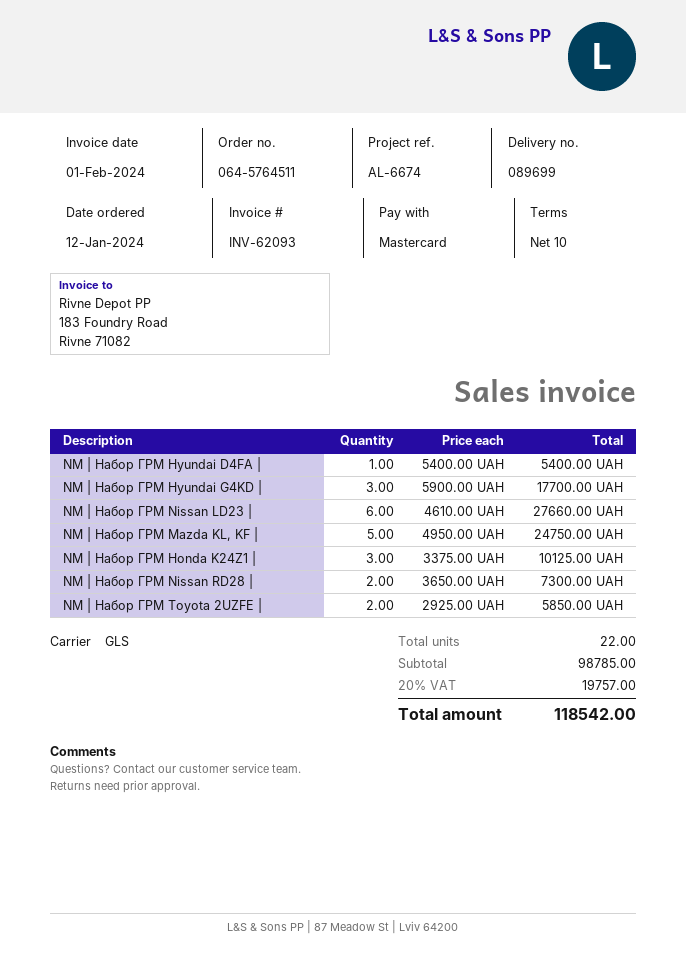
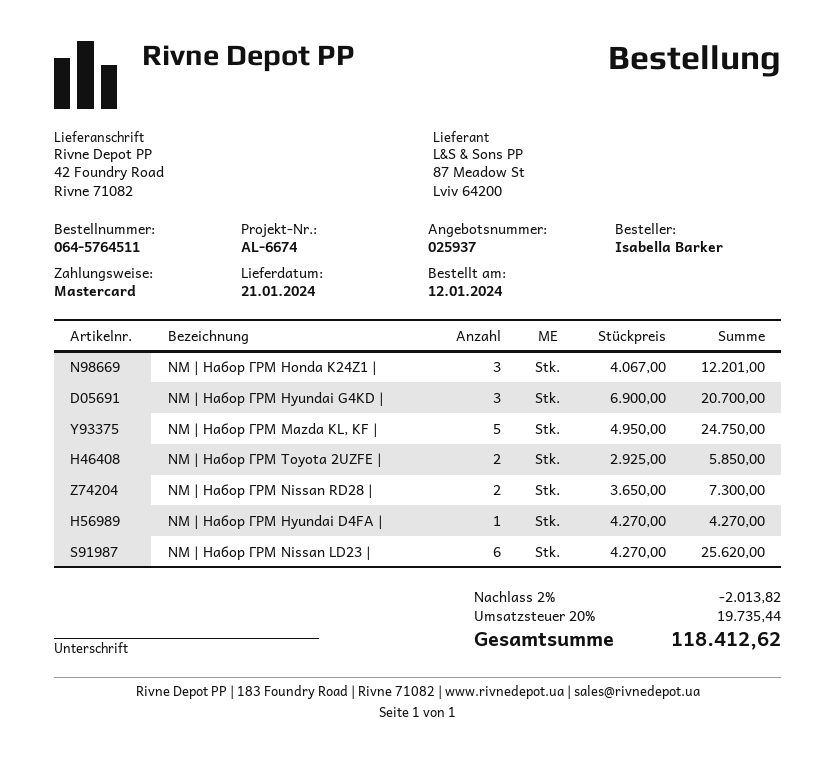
NM | Набор ГРМ Hyundai D4FA |: 1 x 5400.00 = 5400.00 -> 1 x 4270.00 = 4270.00
NM | Набор ГРМ Hyundai G4KD |: 3 x 5900.00 = 17700.00 -> 3 x 6900.00 = 20700.00
NM | Набор ГРМ Nissan LD23 |: 6 x 4610.00 = 27660.00 -> 6 x 4270.00 = 25620.00
NM | Набор ГРМ Honda K24Z1 |: 3 x 3375.00 = 10125.00 -> 3 x 4067.00 = 12201.00
discount: none -> 2% = 2013.82
tax: 20% = 19757.00 -> 20% = 19735.44
total: 118542.00 -> 118412.62

